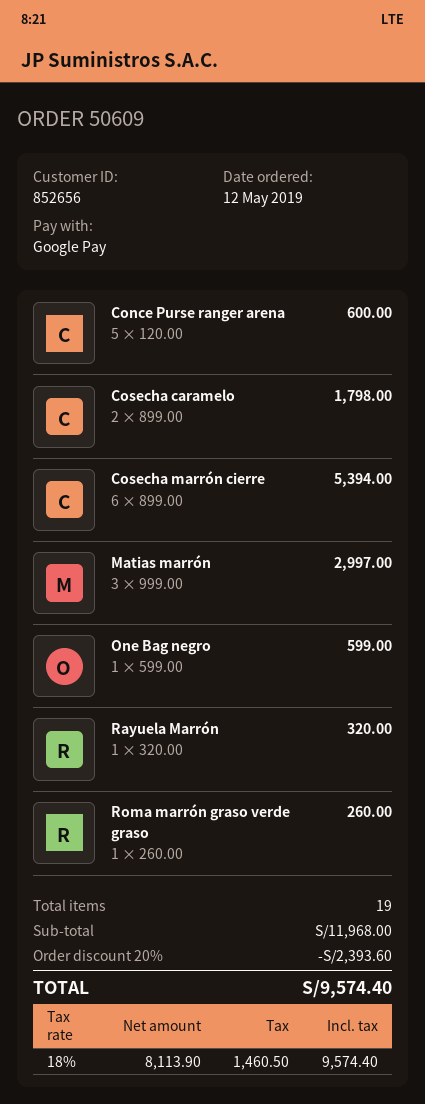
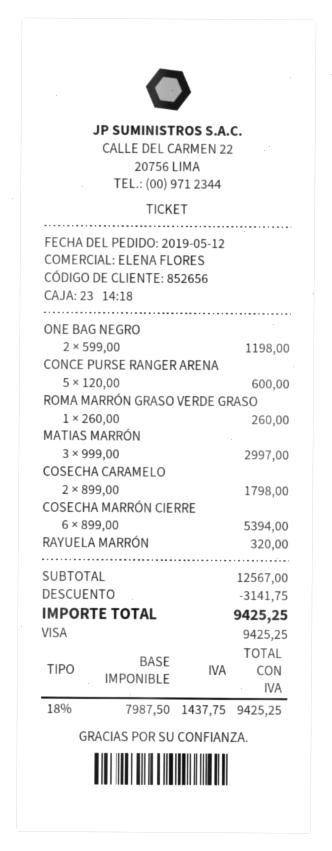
payment method: Google Pay -> Visa
One Bag negro: 1 x 599.00 = 599.00 -> 2 x 599.00 = 1198.00
subtotal: 11968.00 -> 12567.00
discount: 2393.60 -> 3141.75
net: 8113.90 -> 7987.50
tax: 18% = 1460.50 -> 18% = 1437.75
total: 9574.40 -> 9425.25

